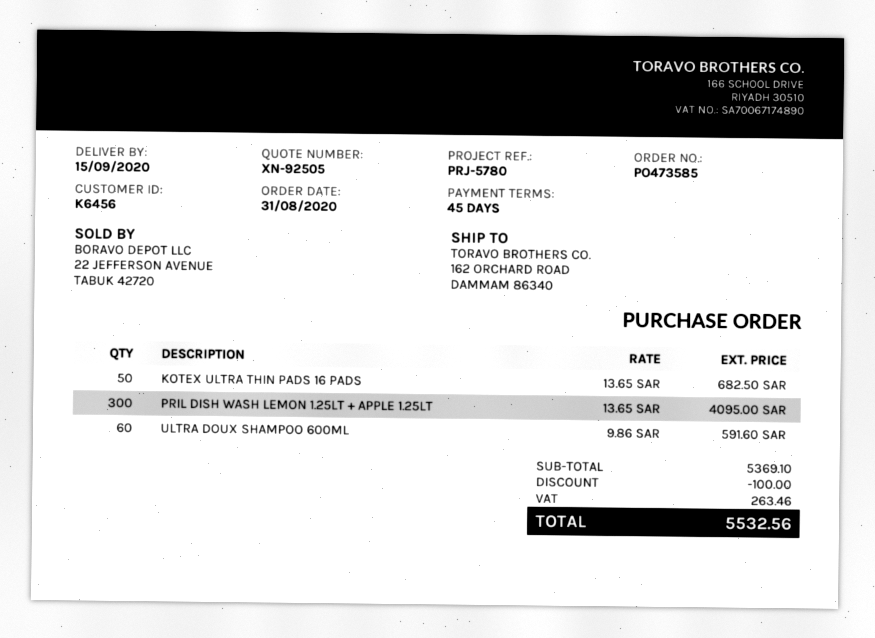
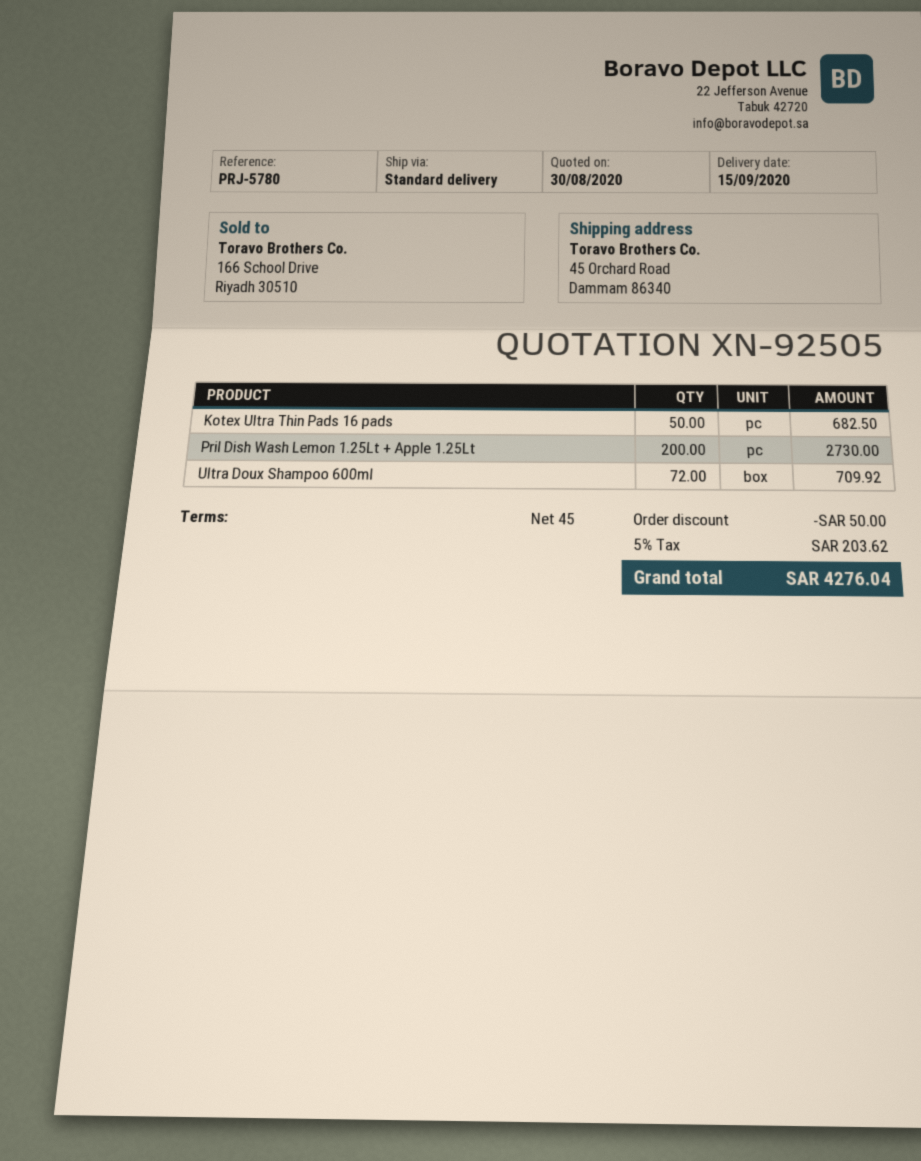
ship to: 162 ORCHARD ROAD, DAMMAM 86340 -> 45 Orchard Road, Dammam 86340
PRIL DISH WASH LEMON 1.25LT + APPLE 1.25LT: 300 for 4095.00 -> 200 for 2730.00
ULTRA DOUX SHAMPOO 600ML: 60 for 591.60 -> 72 for 709.92
discount: 100.00 -> 50.00
tax: 263.46 -> 203.62
total: 5532.56 -> 4276.04

